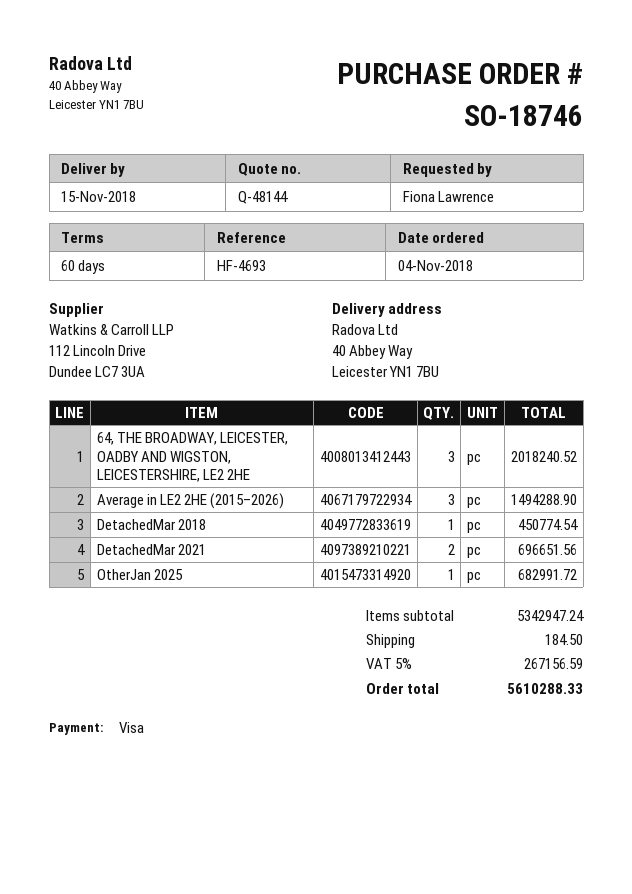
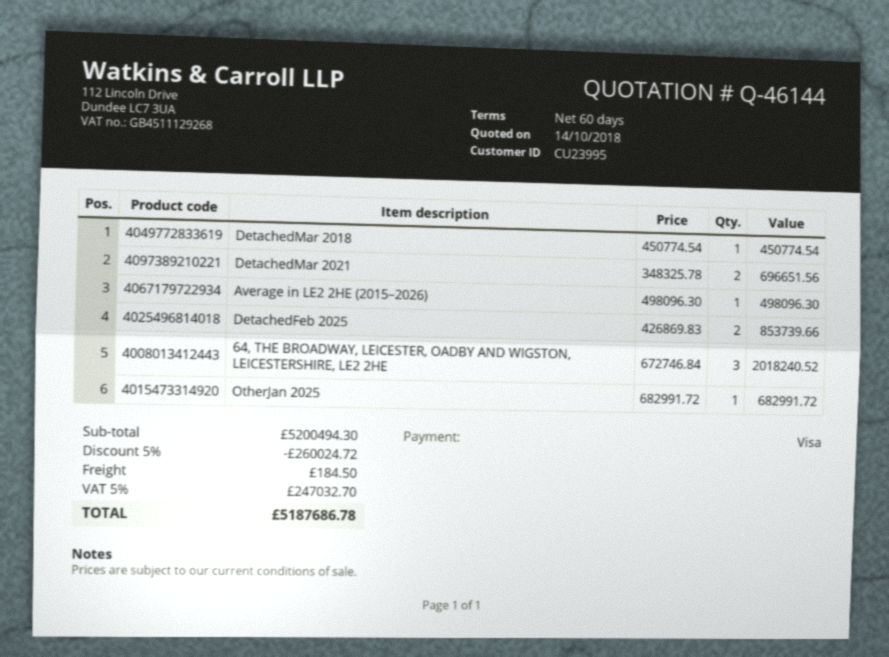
quote number: Q-48144 -> Q-46144
Average in LE2 2HE (2015–2026): 3 for 1494288.90 -> 1 for 498096.30
DetachedFeb 2025: none -> 2 for 853739.66
subtotal: 5342947.24 -> 5200494.30
discount: none -> 5% = 260024.72
tax: 5% = 267156.59 -> 5% = 247032.70
total: 5610288.33 -> 5187686.78

